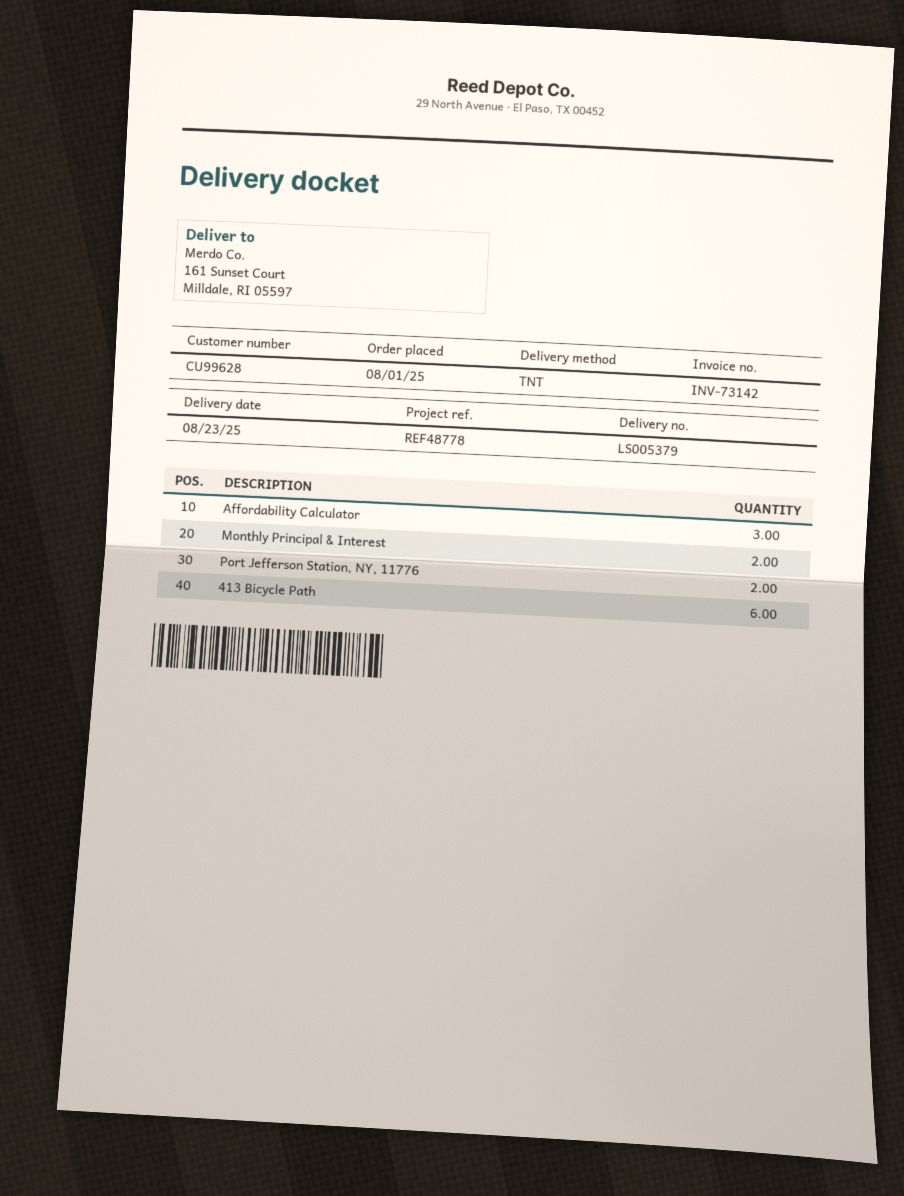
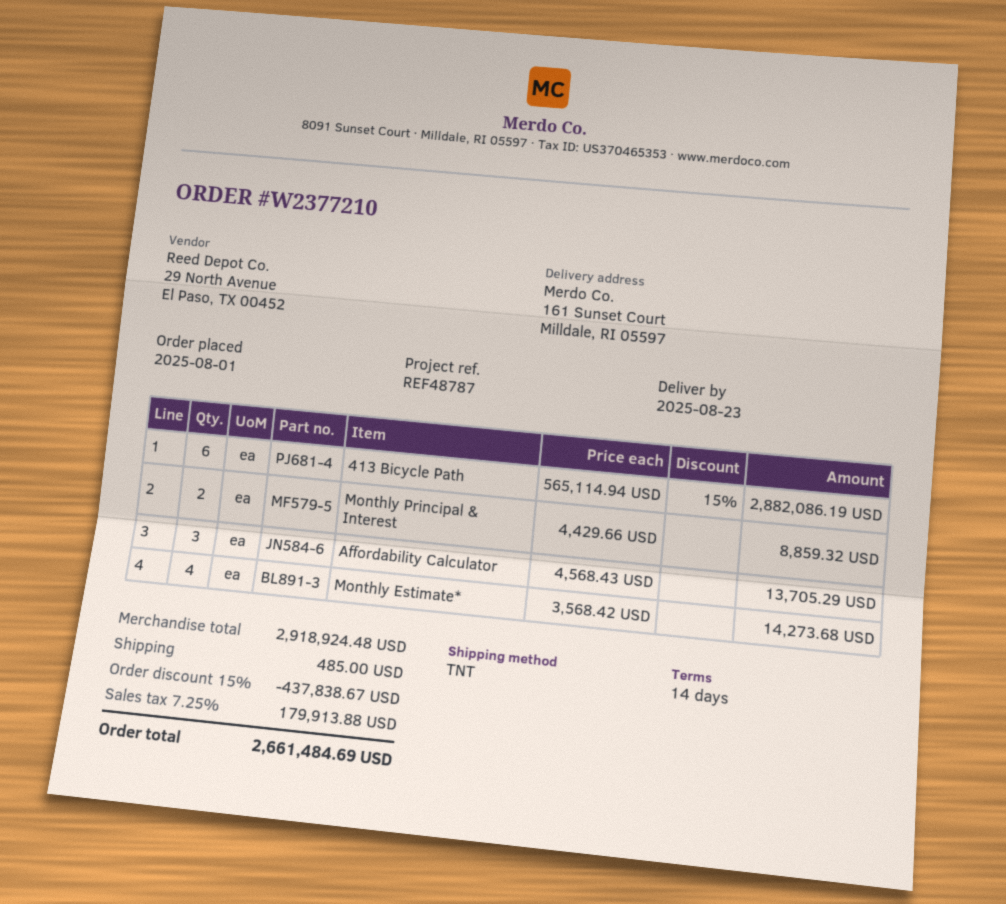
reference: REF48778 -> REF48787
Port Jefferson Station, NY, 11776: 2 -> none
Monthly Estimate*: none -> 4

